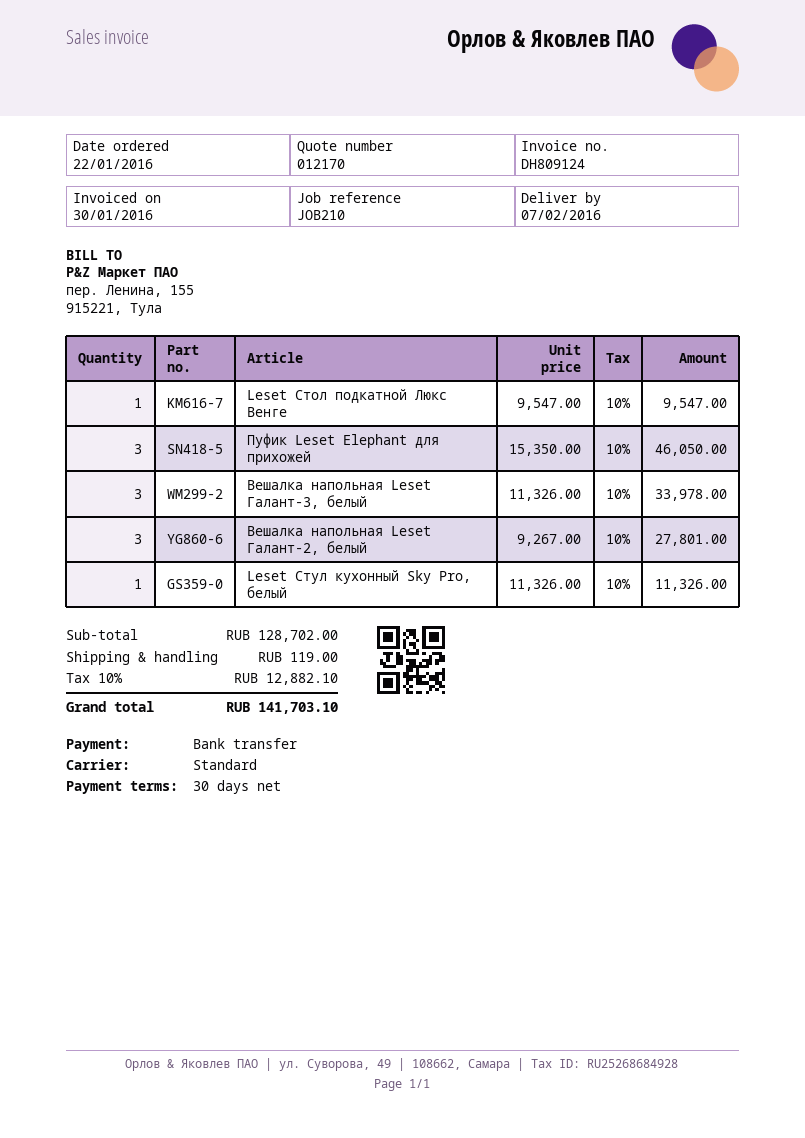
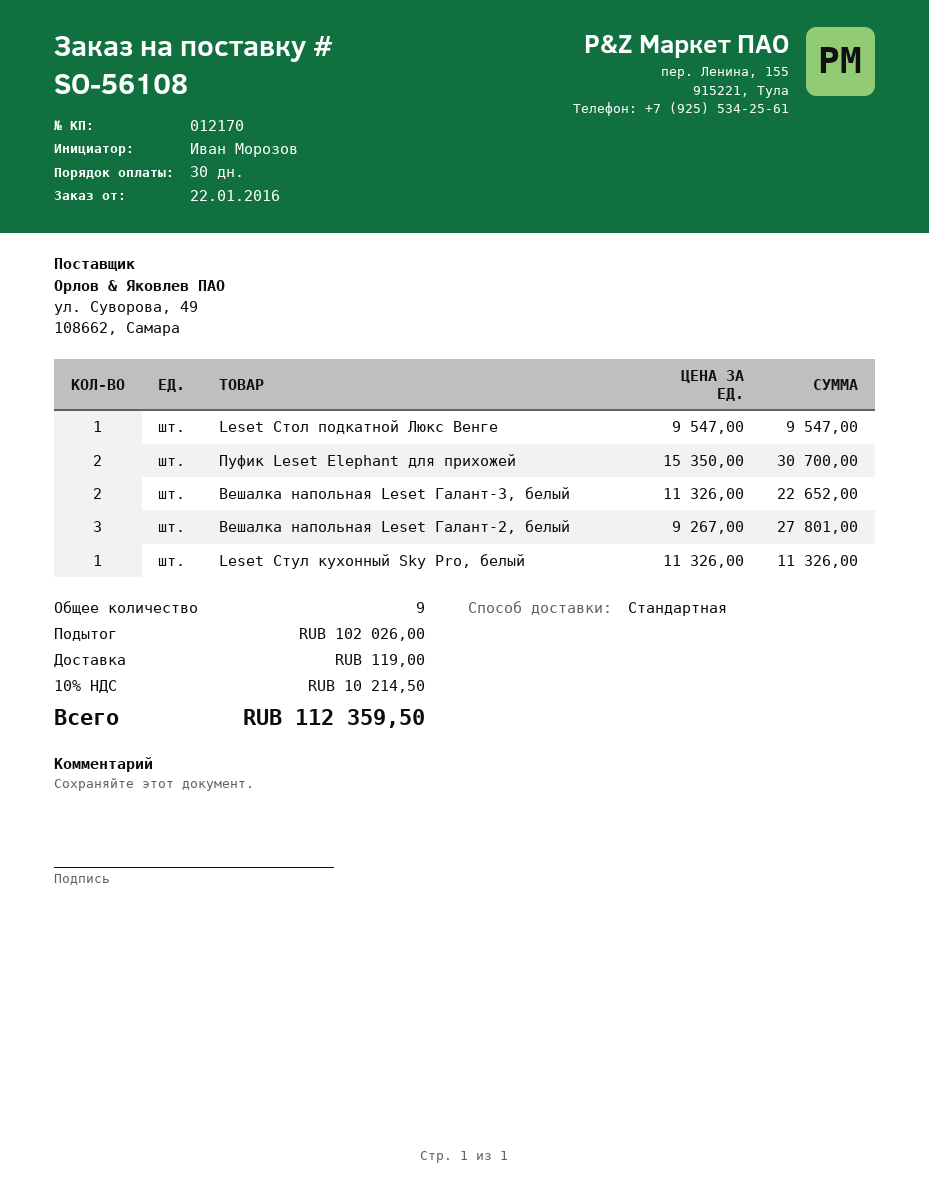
Пуфик Leset Elephant для прихожей: 3 x 15350.00 = 46050.00 -> 2 x 15350.00 = 30700.00
Вешалка напольная Leset Галант-3, белый: 3 x 11326.00 = 33978.00 -> 2 x 11326.00 = 22652.00
subtotal: 128702.00 -> 102026.00
tax: 10% = 12882.10 -> 10% = 10214.50
total: 141703.10 -> 112359.50

